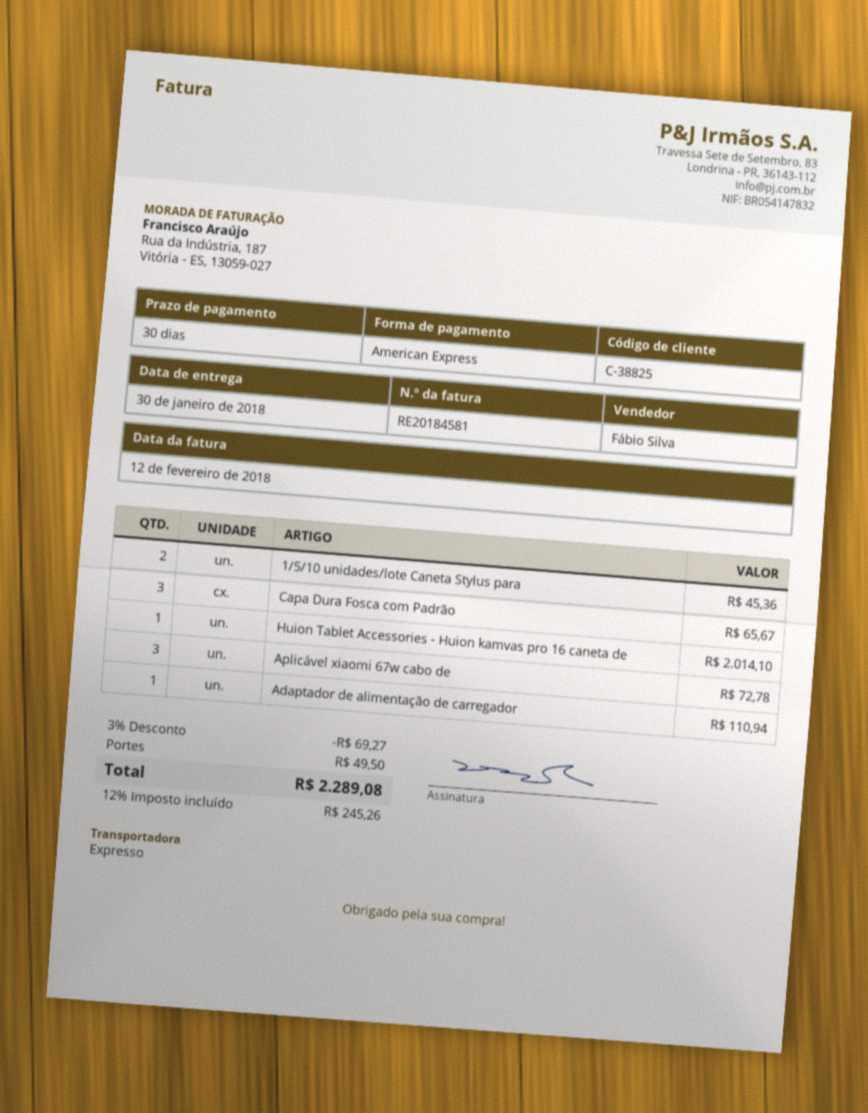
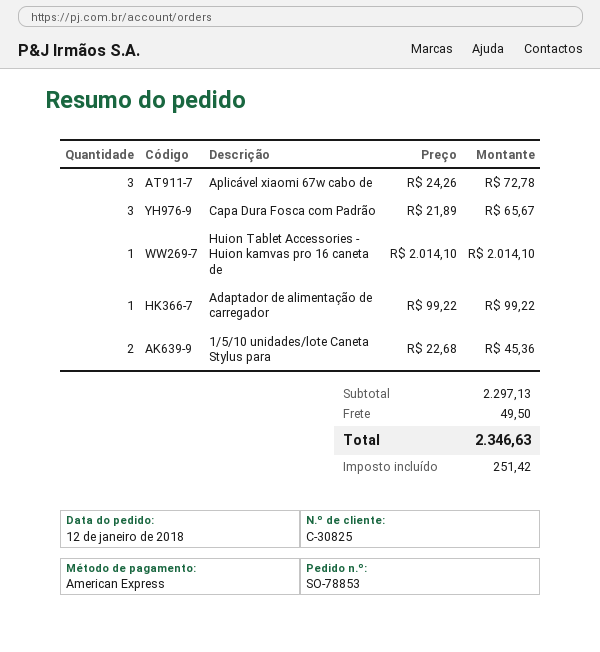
customer number: C-38825 -> C-30825
Adaptador de alimentação de carregador: 1 for 110.94 -> 1 for 99.22
discount: 3% = 69.27 -> none
tax: 245.26 -> 251.42
total: 2289.08 -> 2346.63

